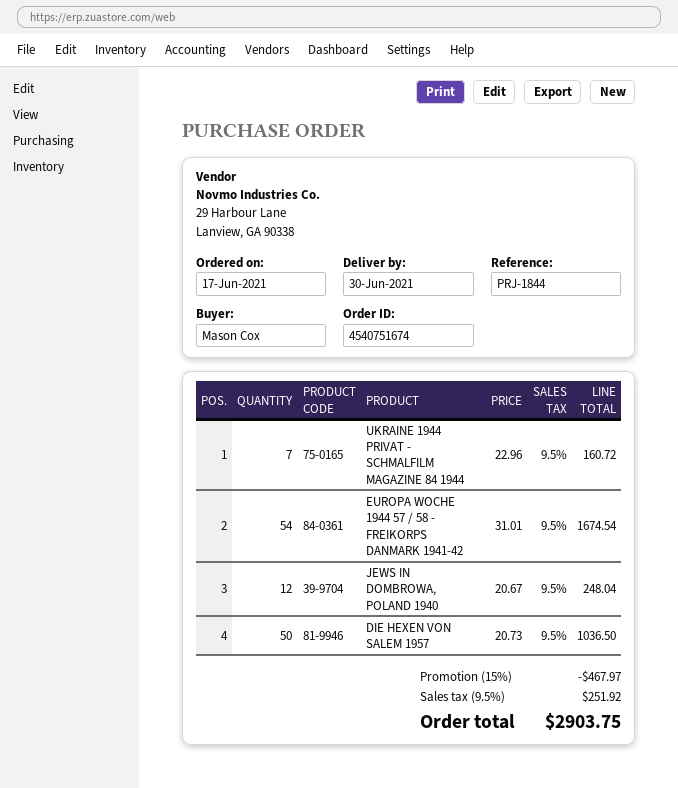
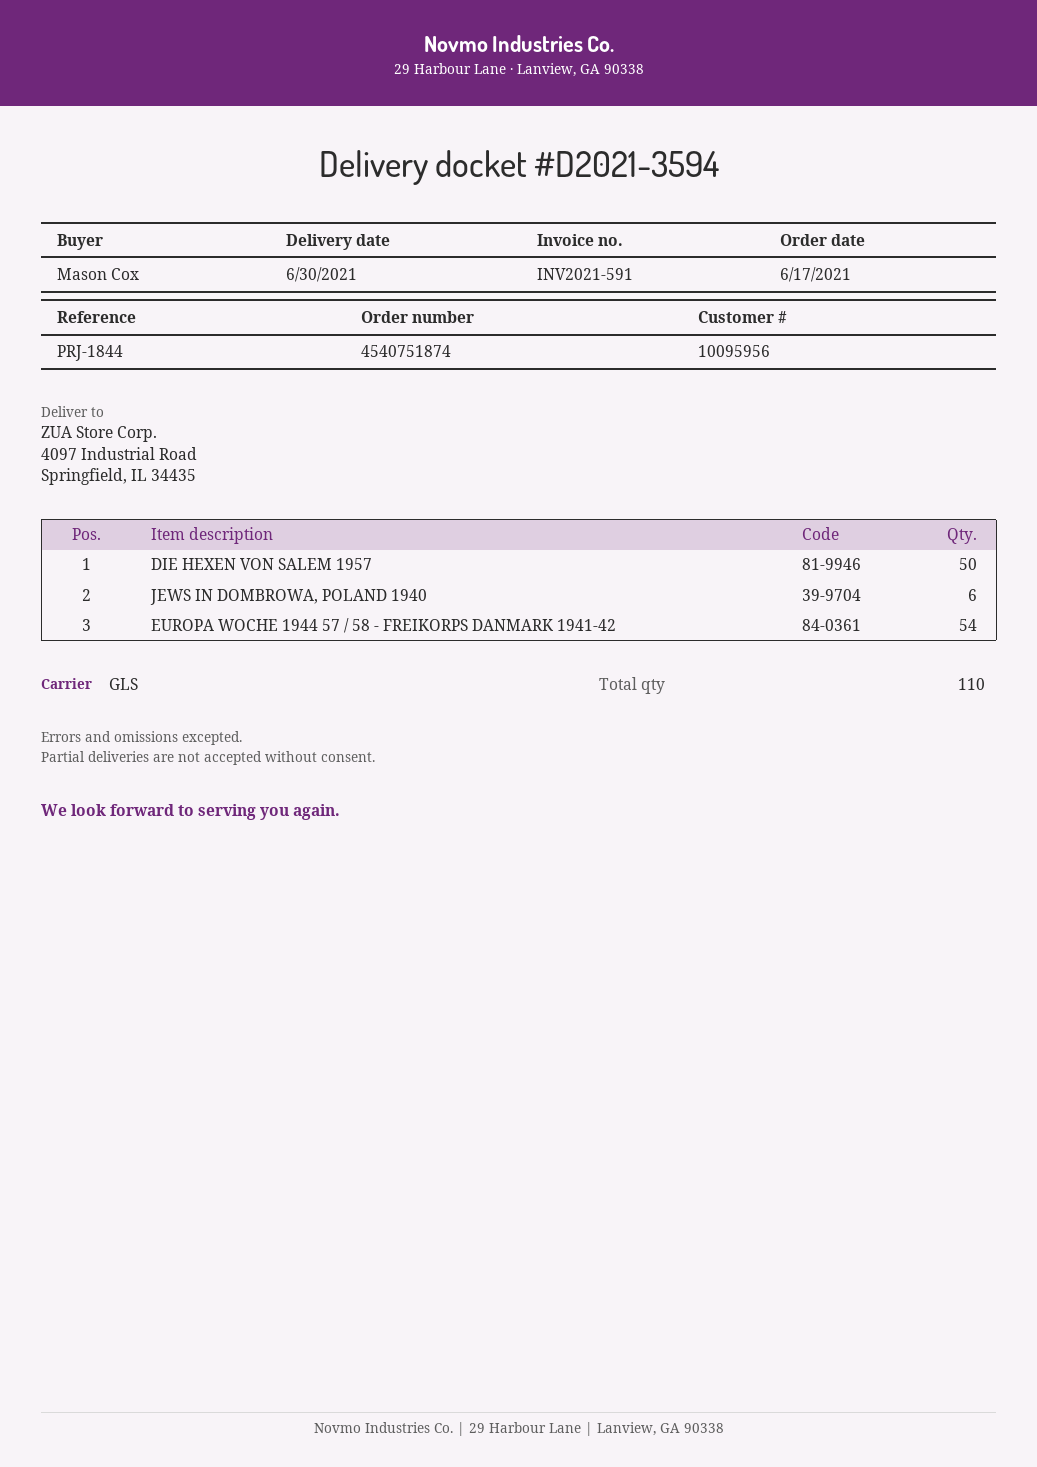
order number: 4540751674 -> 4540751874
UKRAINE 1944 PRIVAT - SCHMALFILM MAGAZINE 84 1944: 7 -> none
JEWS IN DOMBROWA, POLAND 1940: 12 -> 6

